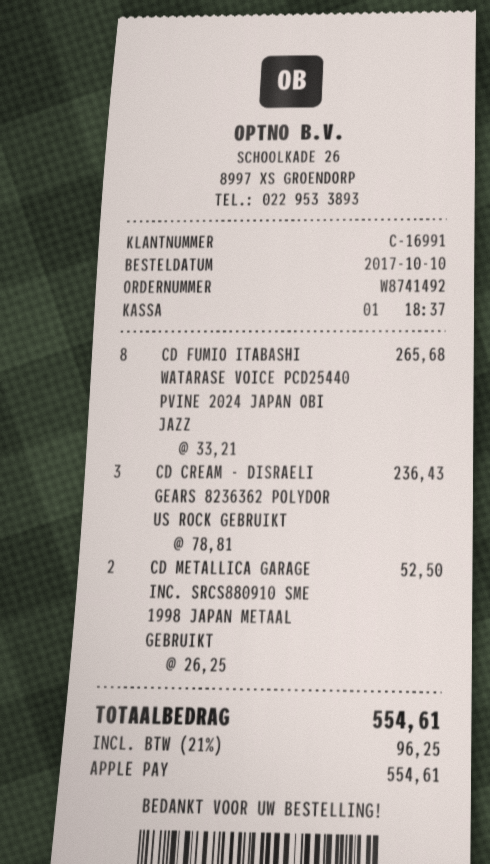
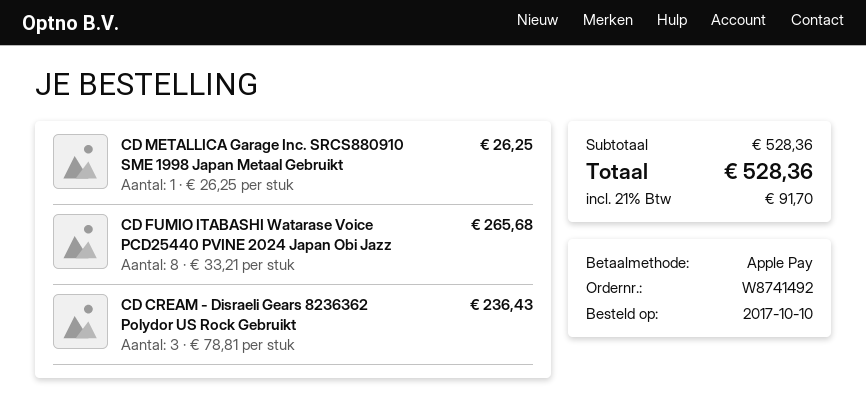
CD METALLICA GARAGE INC. SRCS880910 SME 1998 JAPAN METAAL GEBRUIKT: 2 x 26.25 = 52.50 -> 1 x 26.25 = 26.25
tax: 21% = 96.25 -> 21% = 91.70
total: 554.61 -> 528.36

